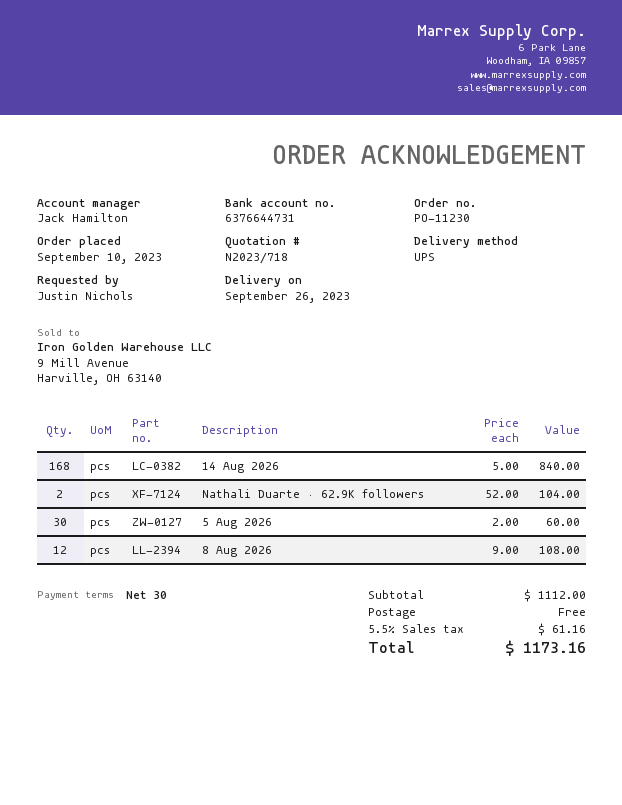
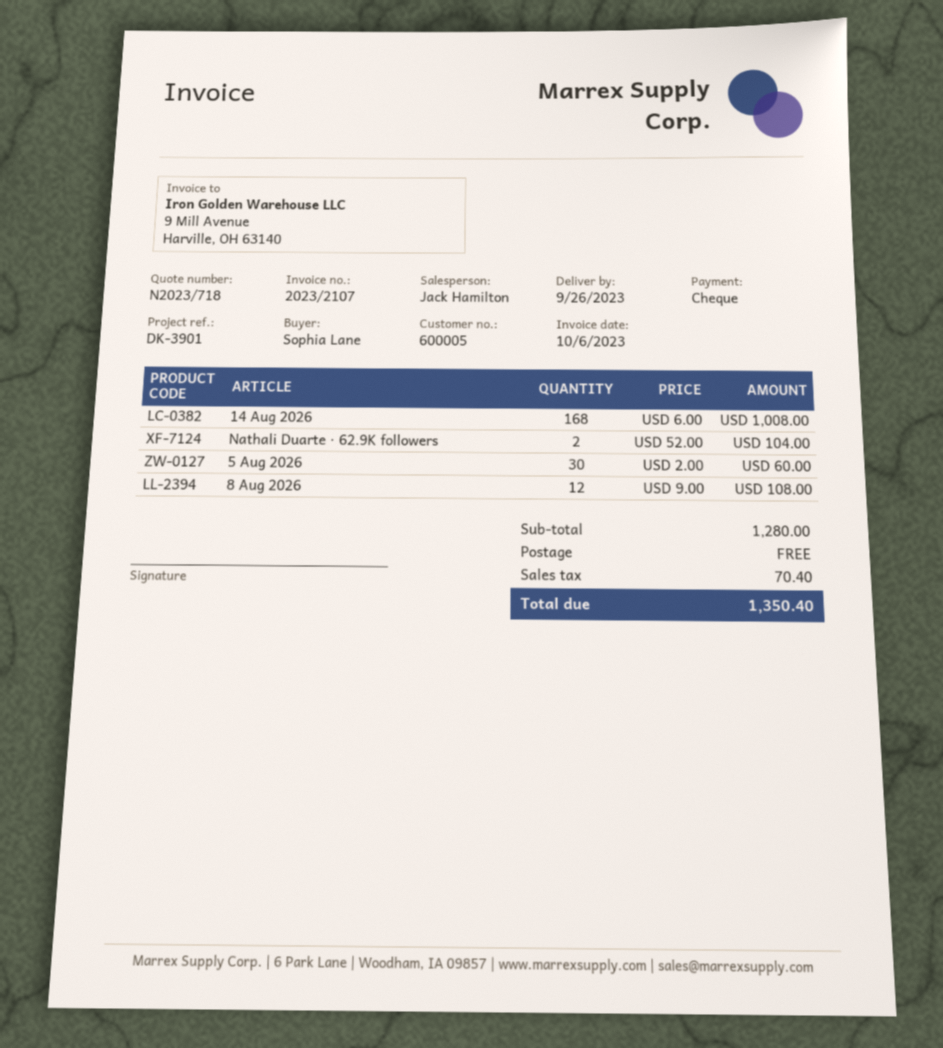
ordered by: Justin Nichols -> Sophia Lane
14 Aug 2026: 168 x 5.00 = 840.00 -> 168 x 6.00 = 1008.00
subtotal: 1112.00 -> 1280.00
tax: 61.16 -> 70.40
total: 1173.16 -> 1350.40

